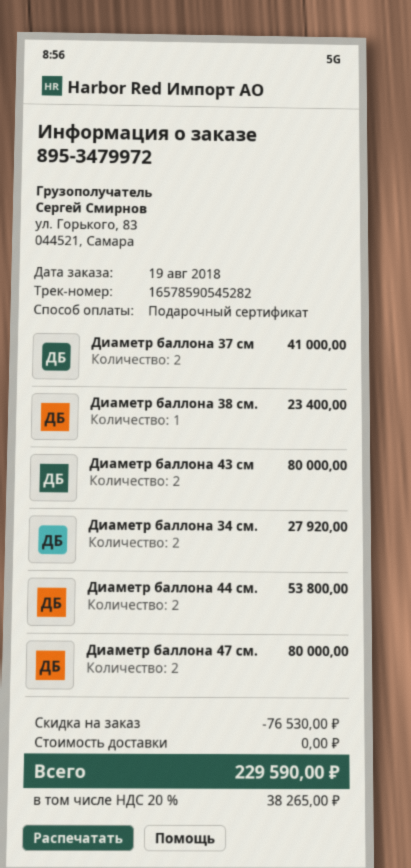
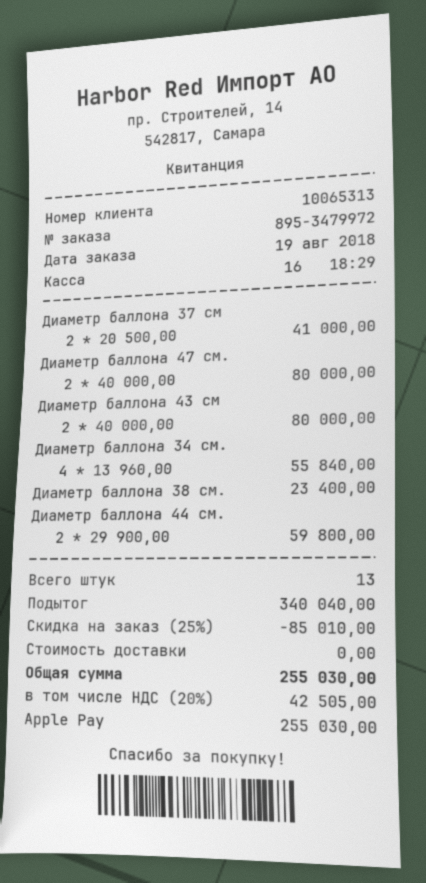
payment method: gift card -> Apple Pay
Диаметр баллона 34 см.: 2 for 27920.00 -> 4 for 55840.00
Диаметр баллона 44 см.: 2 for 53800.00 -> 2 for 59800.00
discount: 76530.00 -> 85010.00
tax: 20% = 38265.00 -> 20% = 42505.00
total: 229590.00 -> 255030.00

